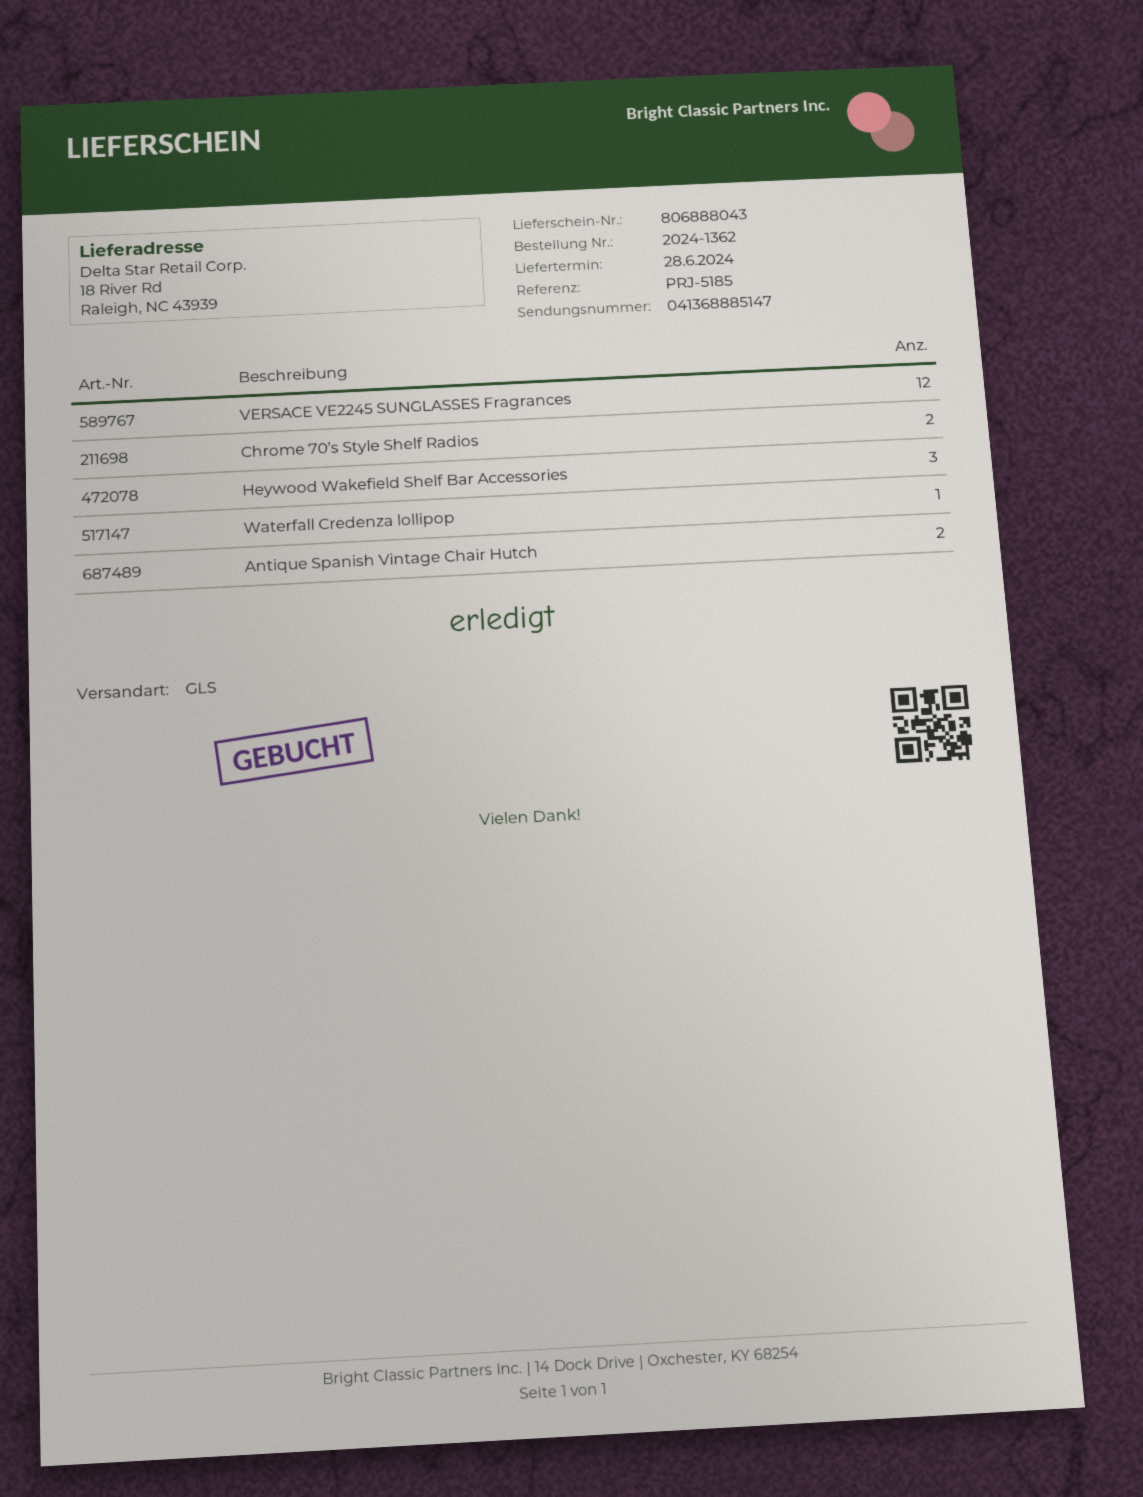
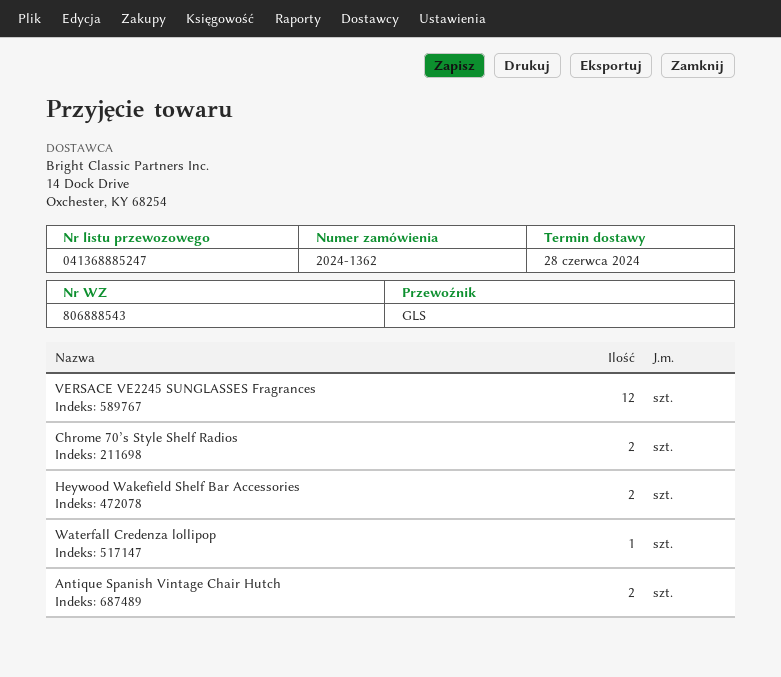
delivery note number: 806888043 -> 806888543
tracking number: 041368885147 -> 041368885247
Heywood Wakefield Shelf Bar Accessories: 3 -> 2

